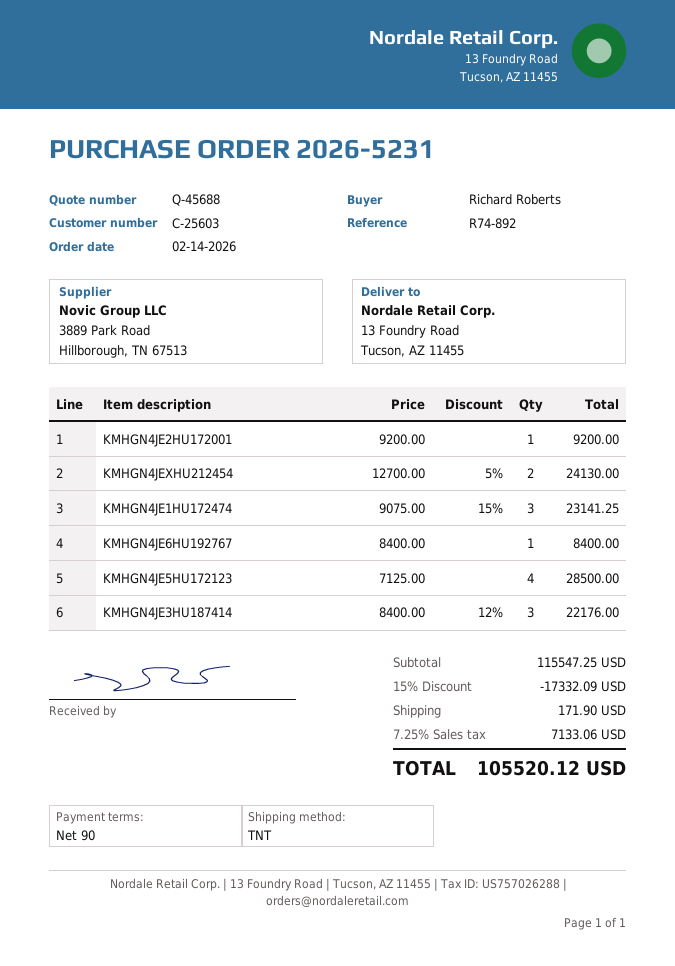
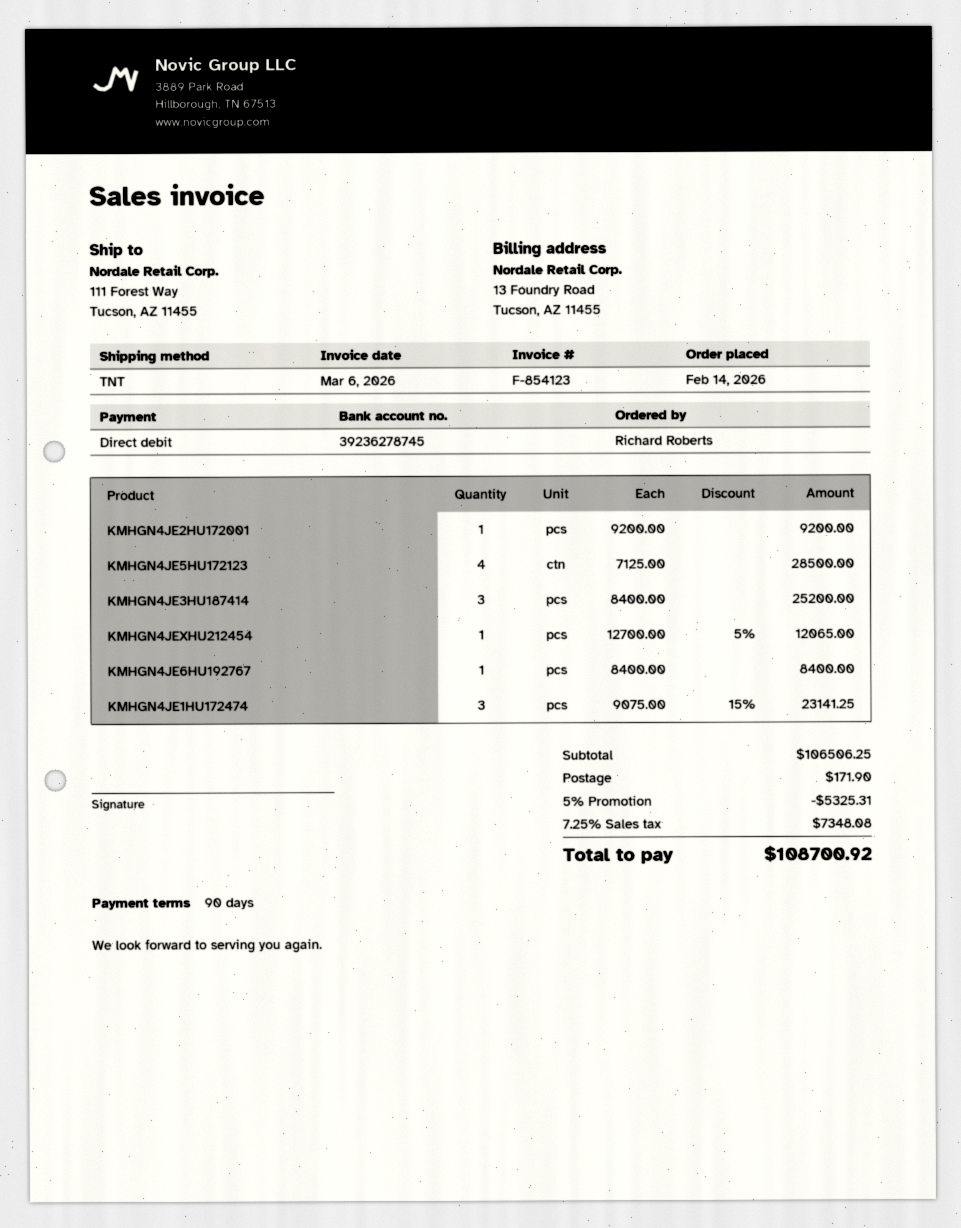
ship to: 13 Foundry Road, Tucson, AZ 11455 -> 111 Forest Way, Tucson, AZ 11455
KMHGN4JEXHU212454: 2 x 12700.00 - 5% = 24130.00 -> 1 x 12700.00 - 5% = 12065.00
KMHGN4JE3HU187414: 3 x 8400.00 - 12% = 22176.00 -> 3 x 8400.00 = 25200.00
subtotal: 115547.25 -> 106506.25
discount: 15% = 17332.09 -> 5% = 5325.31
tax: 7.25% = 7133.06 -> 7.25% = 7348.08
total: 105520.12 -> 108700.92

